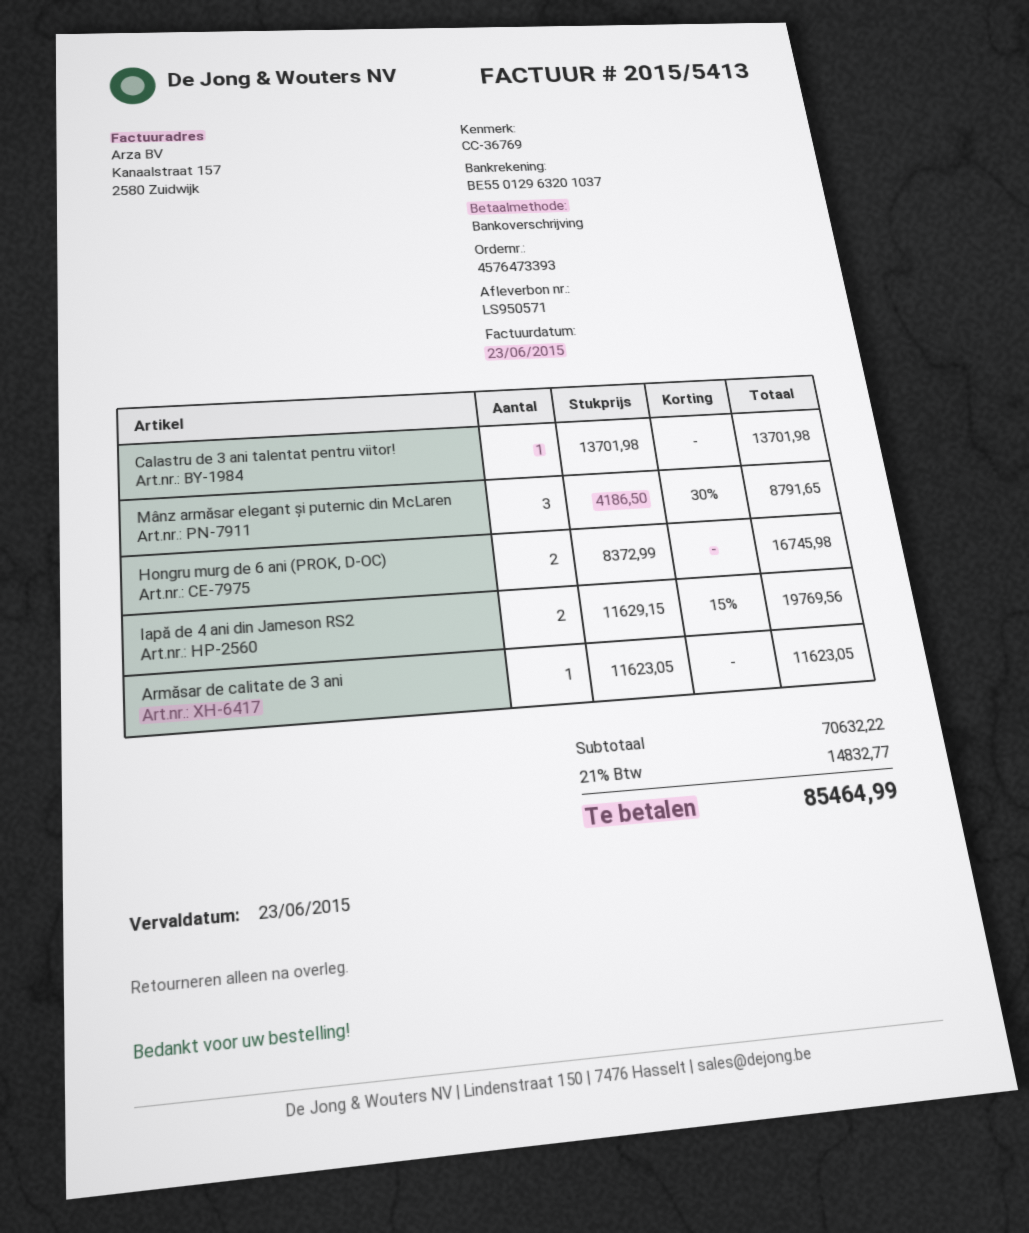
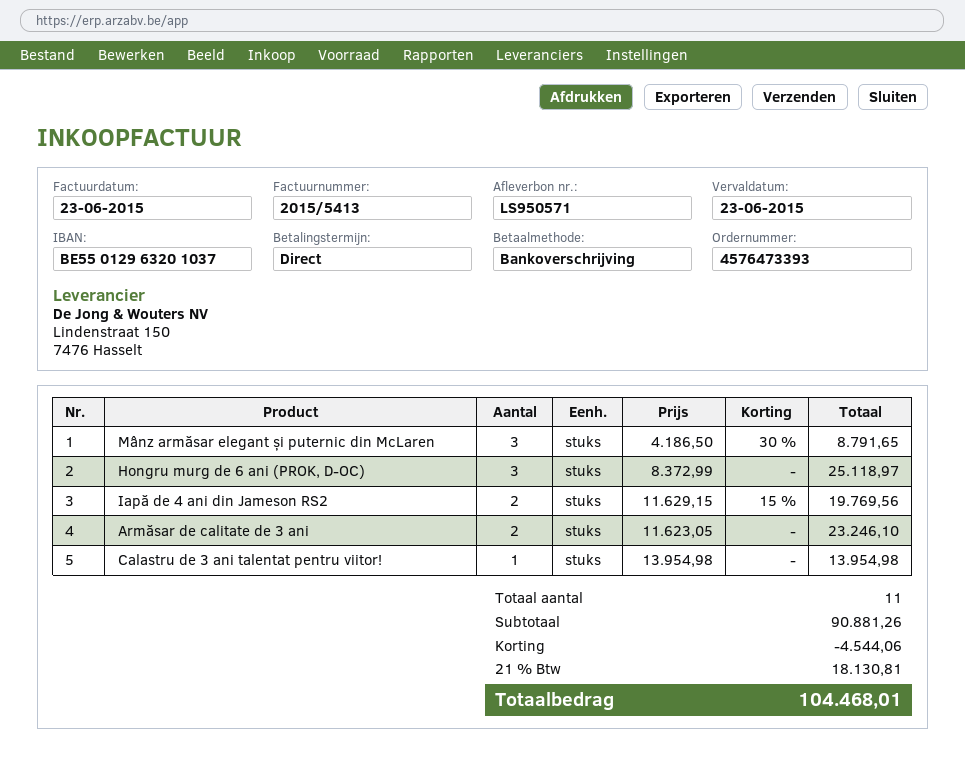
Calastru de 3 ani talentat pentru viitor!: 1 x 13701.98 = 13701.98 -> 1 x 13954.98 = 13954.98
Hongru murg de 6 ani (PROK, D-OC): 2 x 8372.99 = 16745.98 -> 3 x 8372.99 = 25118.97
Armăsar de calitate de 3 ani: 1 x 11623.05 = 11623.05 -> 2 x 11623.05 = 23246.10
subtotal: 70632.22 -> 90881.26
discount: none -> 4544.06
tax: 21% = 14832.77 -> 21% = 18130.81
total: 85464.99 -> 104468.01

